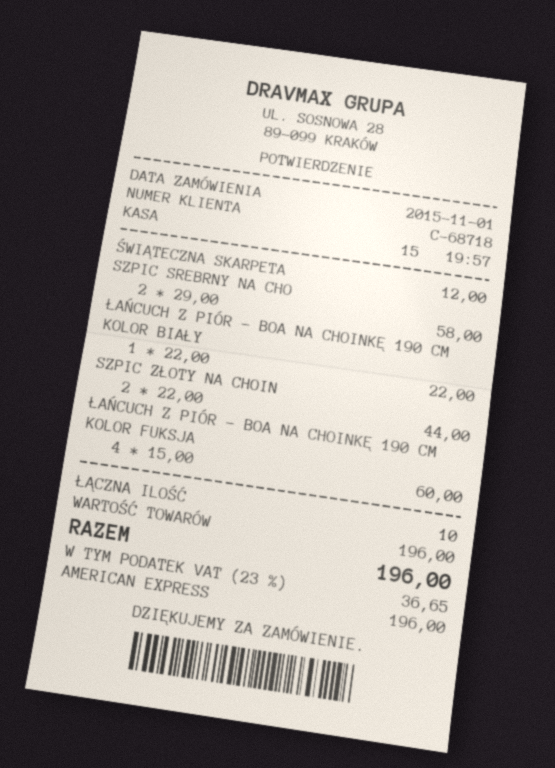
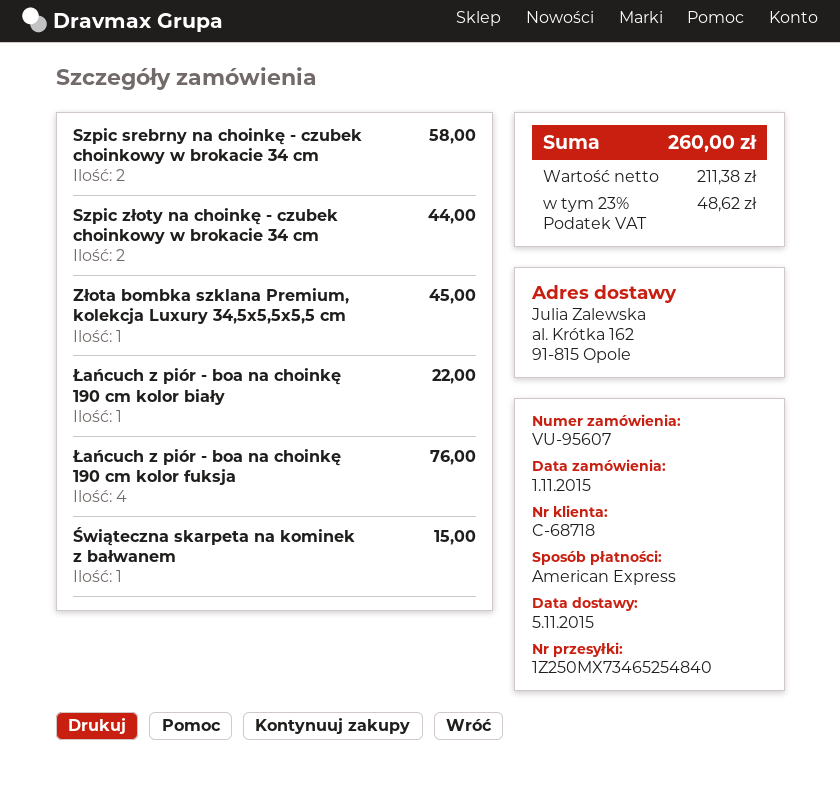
ŚWIĄTECZNA SKARPETA: 1 for 12.00 -> 1 for 15.00
ŁAŃCUCH Z PIÓR - BOA NA CHOINKĘ 190 CM KOLOR FUKSJA: 4 for 60.00 -> 4 for 76.00
Złota bombka szklana Premium, kolekcja Luxury 34,5x5,5x5,5 cm: none -> 1 for 45.00
tax: 23% = 36.65 -> 23% = 48.62
total: 196.00 -> 260.00

